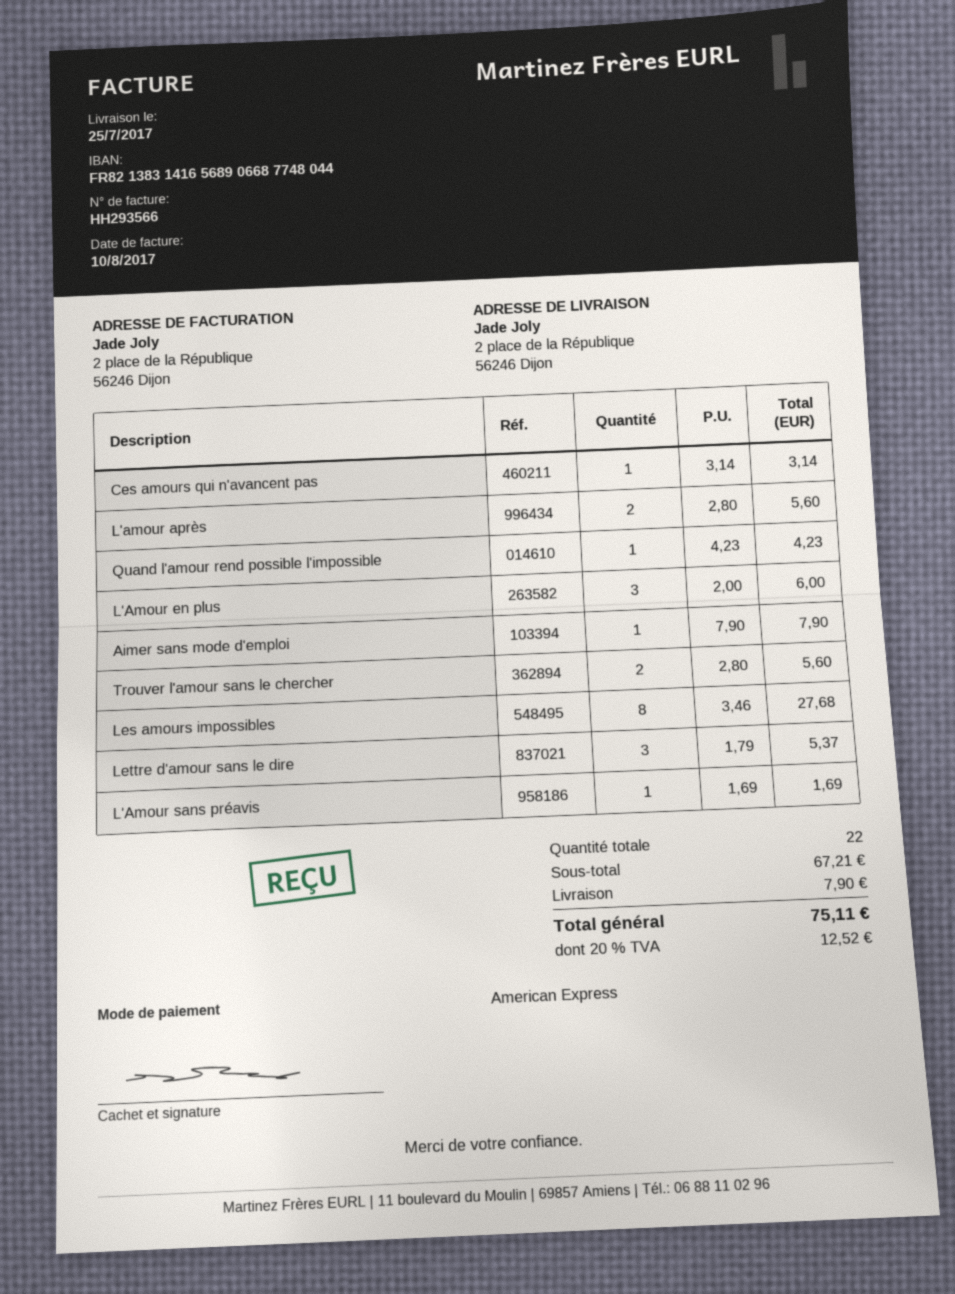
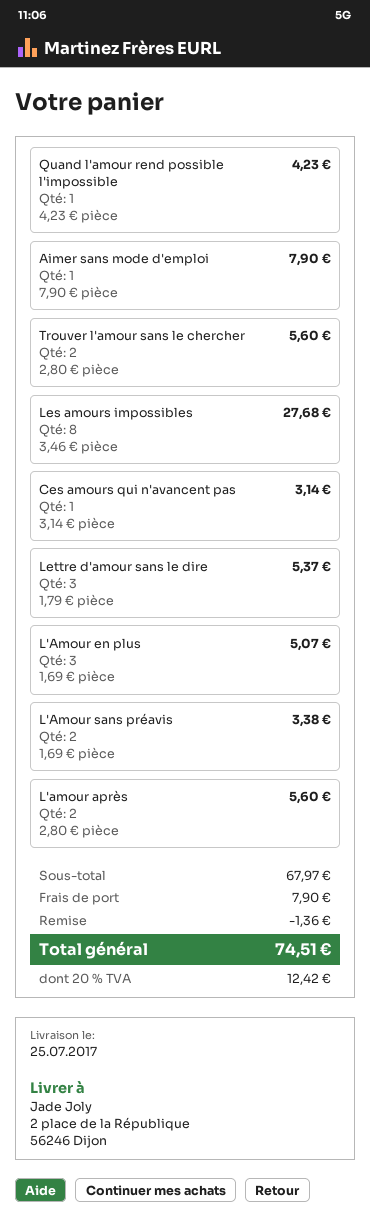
L'Amour en plus: 3 x 2.00 = 6.00 -> 3 x 1.69 = 5.07
L'Amour sans préavis: 1 x 1.69 = 1.69 -> 2 x 1.69 = 3.38
subtotal: 67.21 -> 67.97
discount: none -> 1.36
tax: 20% = 12.52 -> 20% = 12.42
total: 75.11 -> 74.51

